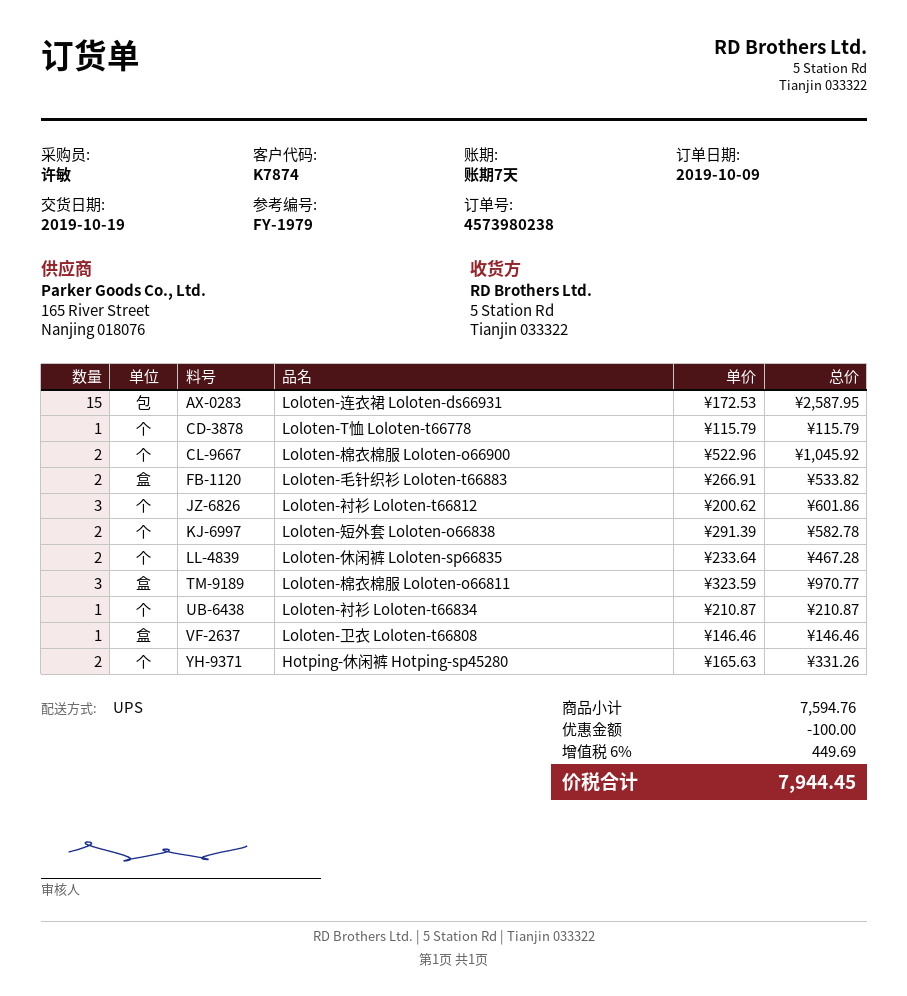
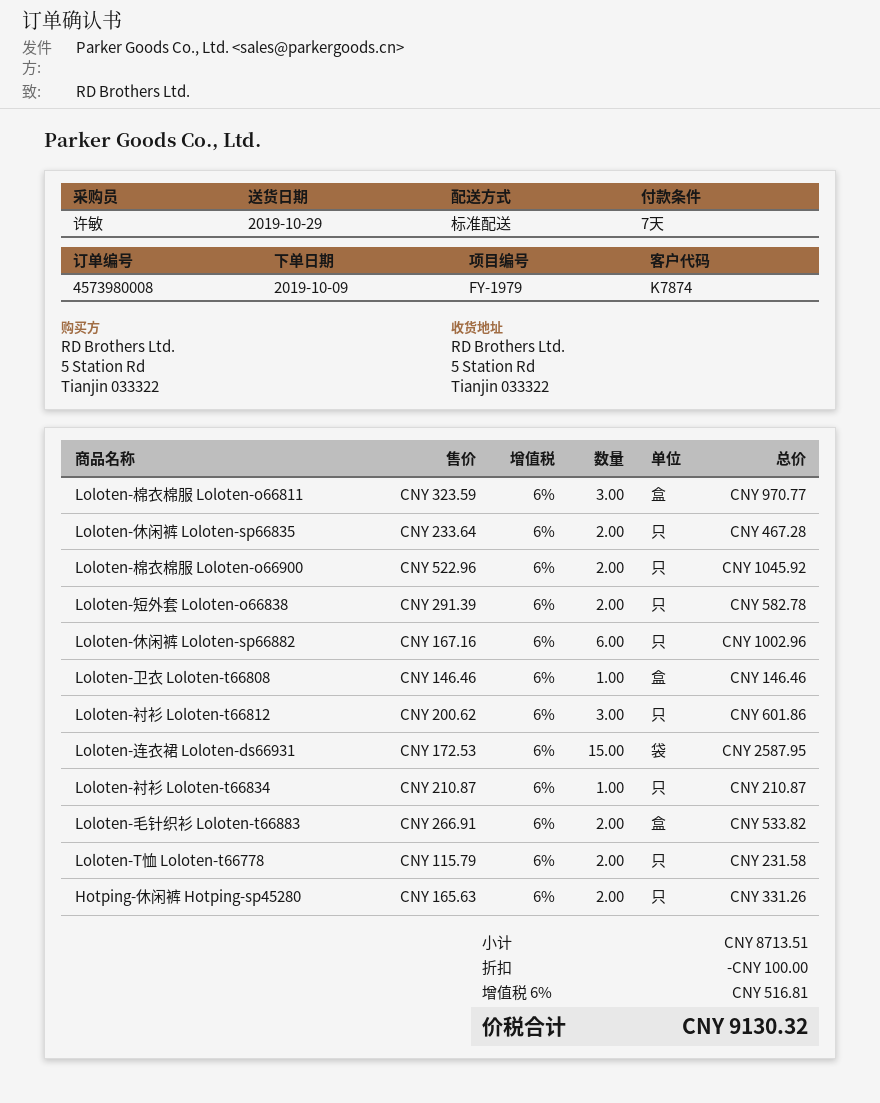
order number: 4573980238 -> 4573980008
delivery date: 2019-10-19 -> 2019-10-29
shipping method: UPS -> standard
Loloten-T恤 Loloten-t66778: 1 x 115.79 = 115.79 -> 2 x 115.79 = 231.58
Loloten-休闲裤 Loloten-sp66882: none -> 6 x 167.16 = 1002.96
subtotal: 7594.76 -> 8713.51
tax: 6% = 449.69 -> 6% = 516.81
total: 7944.45 -> 9130.32

